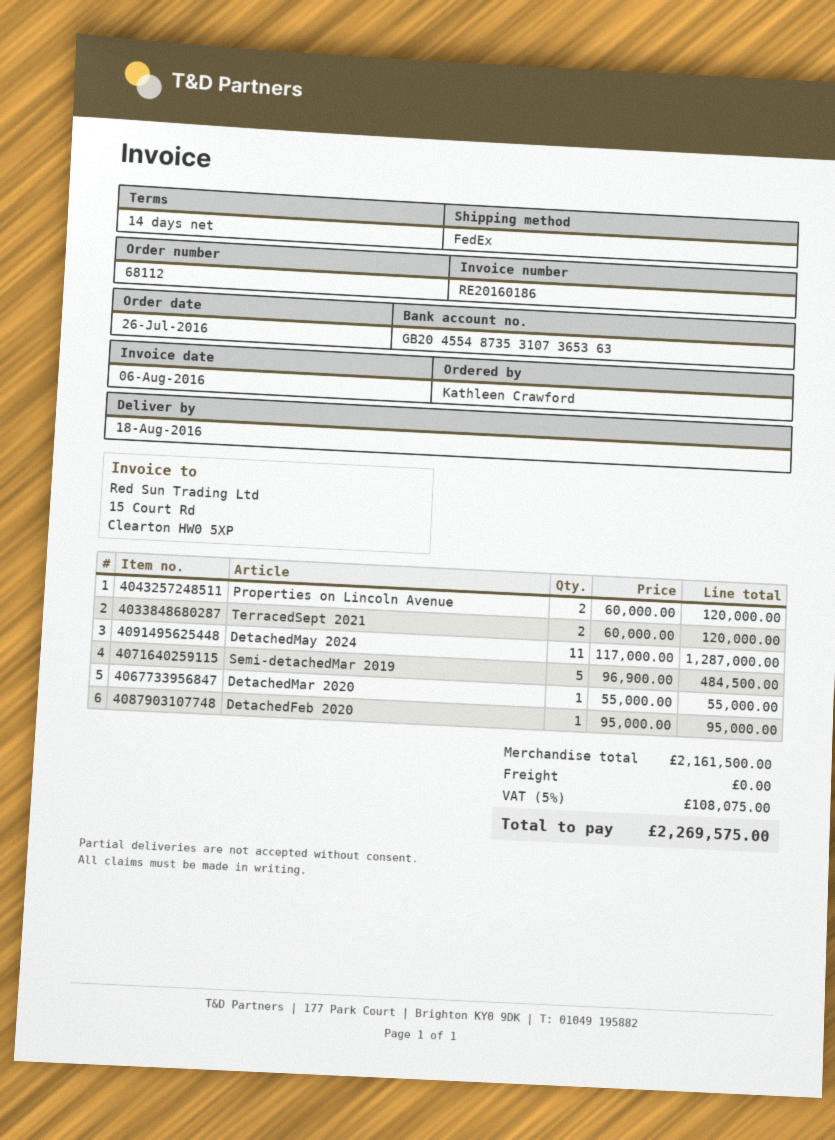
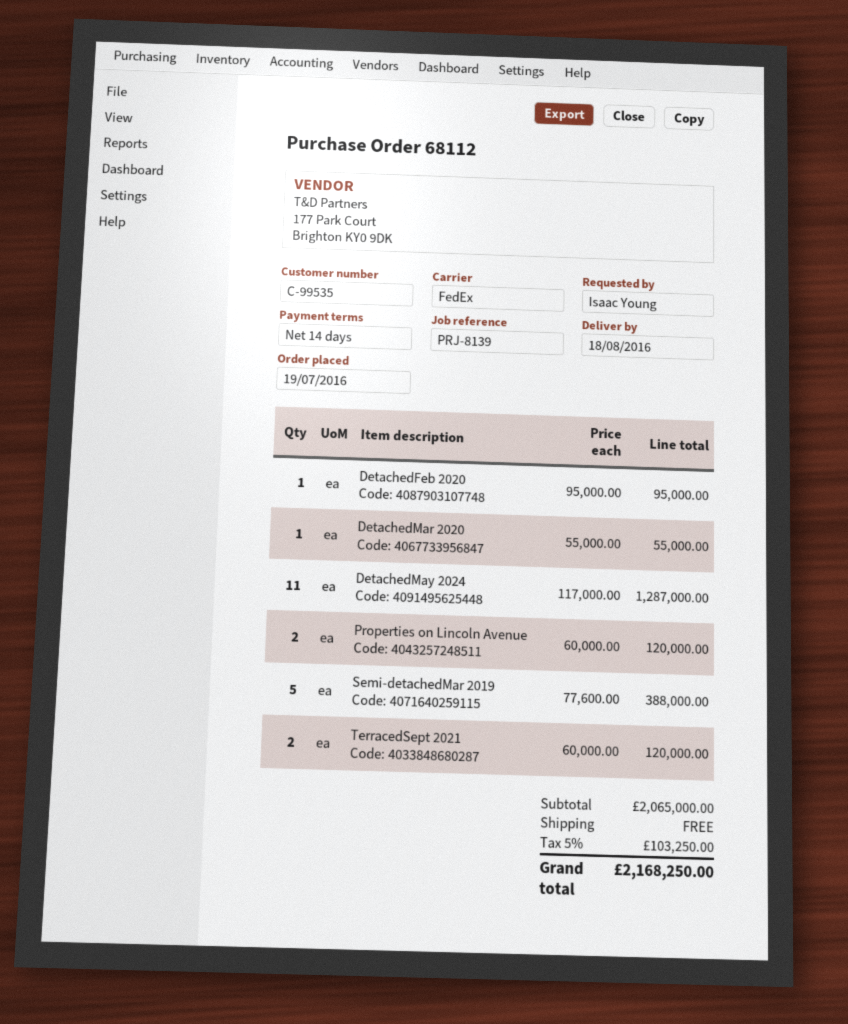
order date: 2016-07-26 -> 2016-07-19
ordered by: Kathleen Crawford -> Isaac Young
Semi-detachedMar 2019: 5 x 96900.00 = 484500.00 -> 5 x 77600.00 = 388000.00
subtotal: 2161500.00 -> 2065000.00
tax: 5% = 108075.00 -> 5% = 103250.00
total: 2269575.00 -> 2168250.00

